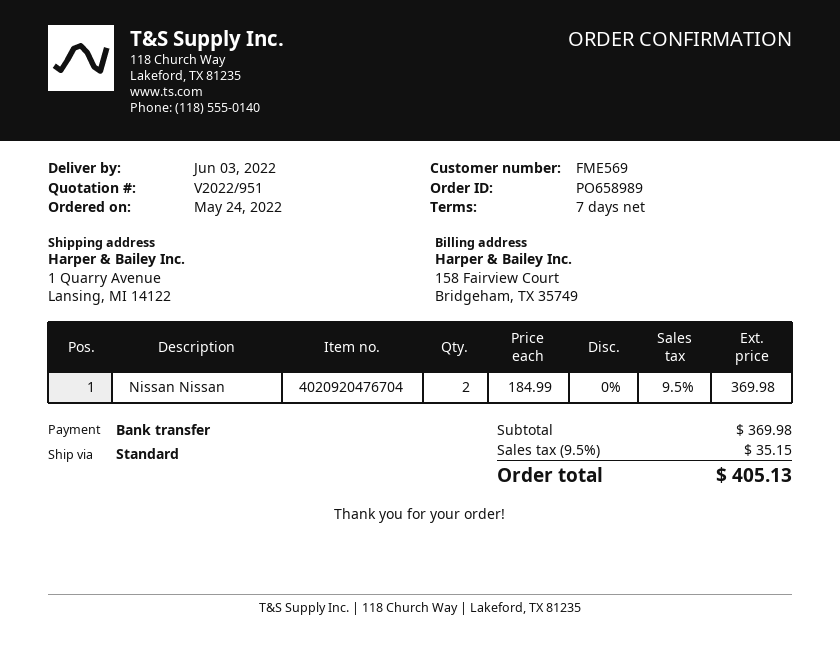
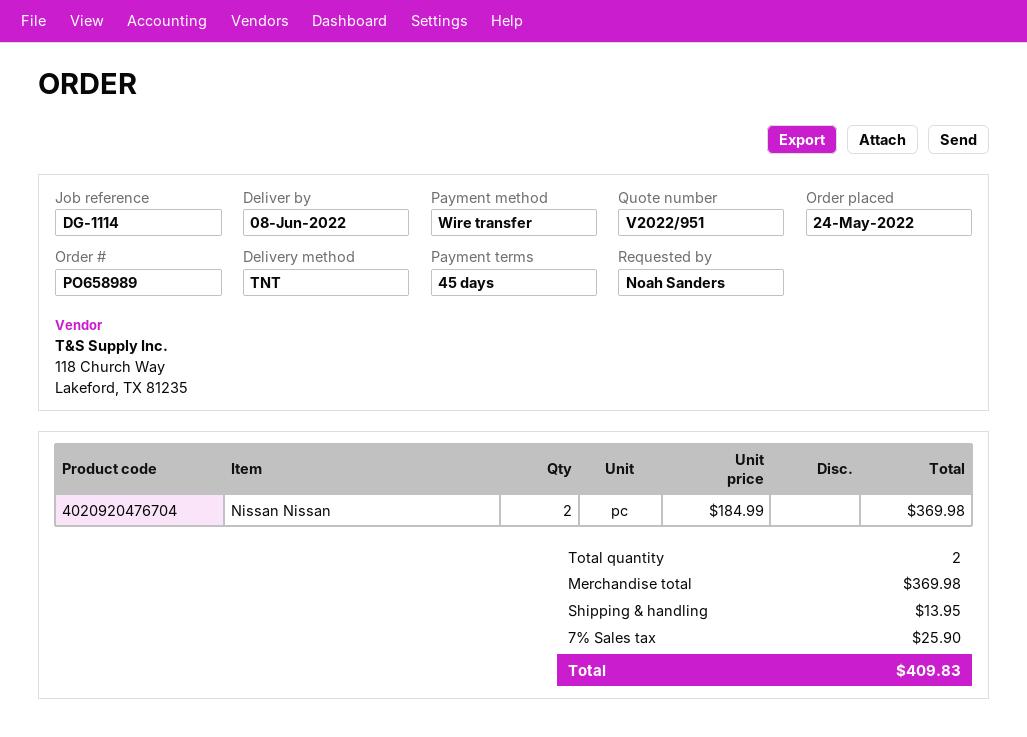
delivery date: 2022-06-03 -> 2022-06-08
payment terms: 7 days -> 45 days
shipping method: standard -> TNT
shipping: none -> 13.95
tax: 9.5% = 35.15 -> 7% = 25.90
total: 405.13 -> 409.83

